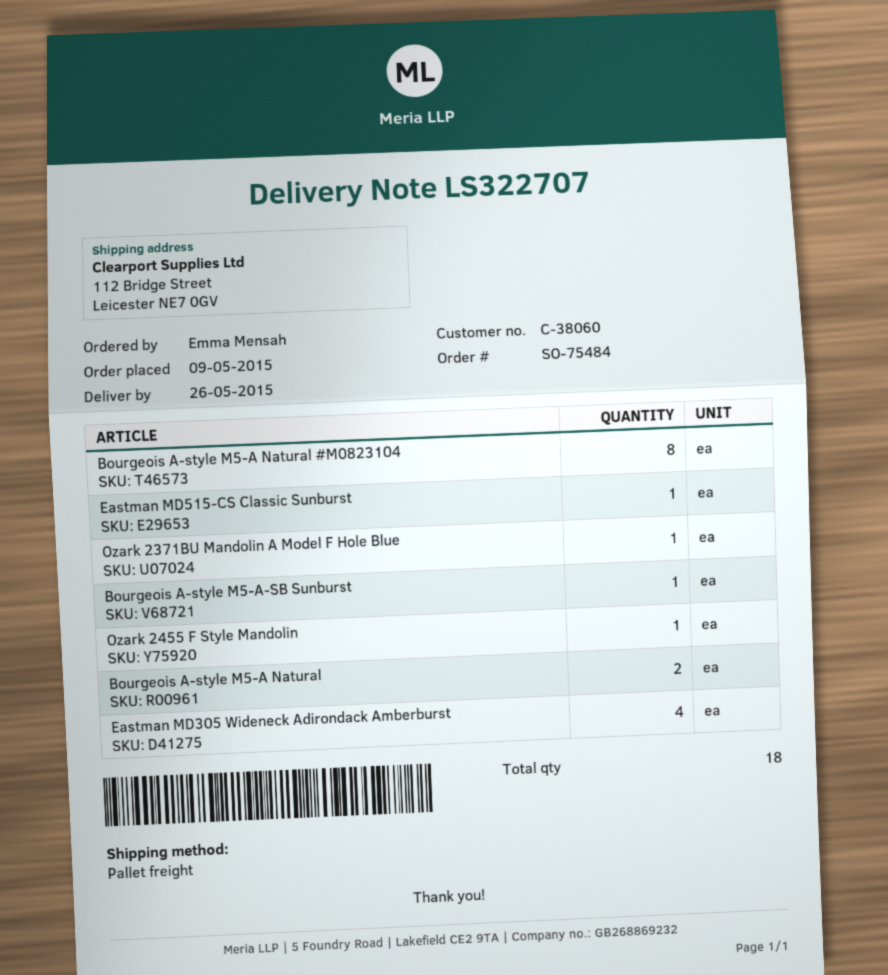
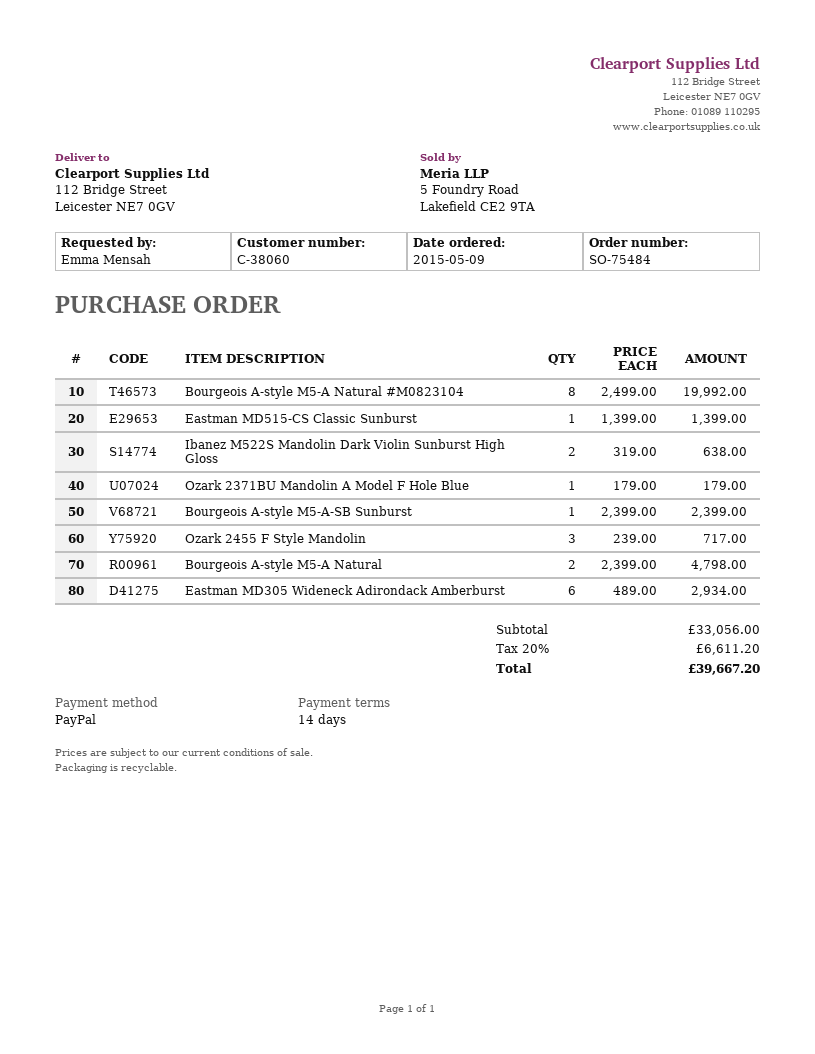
Ozark 2455 F Style Mandolin: 1 -> 3
Eastman MD305 Wideneck Adirondack Amberburst: 4 -> 6
Ibanez M522S Mandolin Dark Violin Sunburst High Gloss: none -> 2

